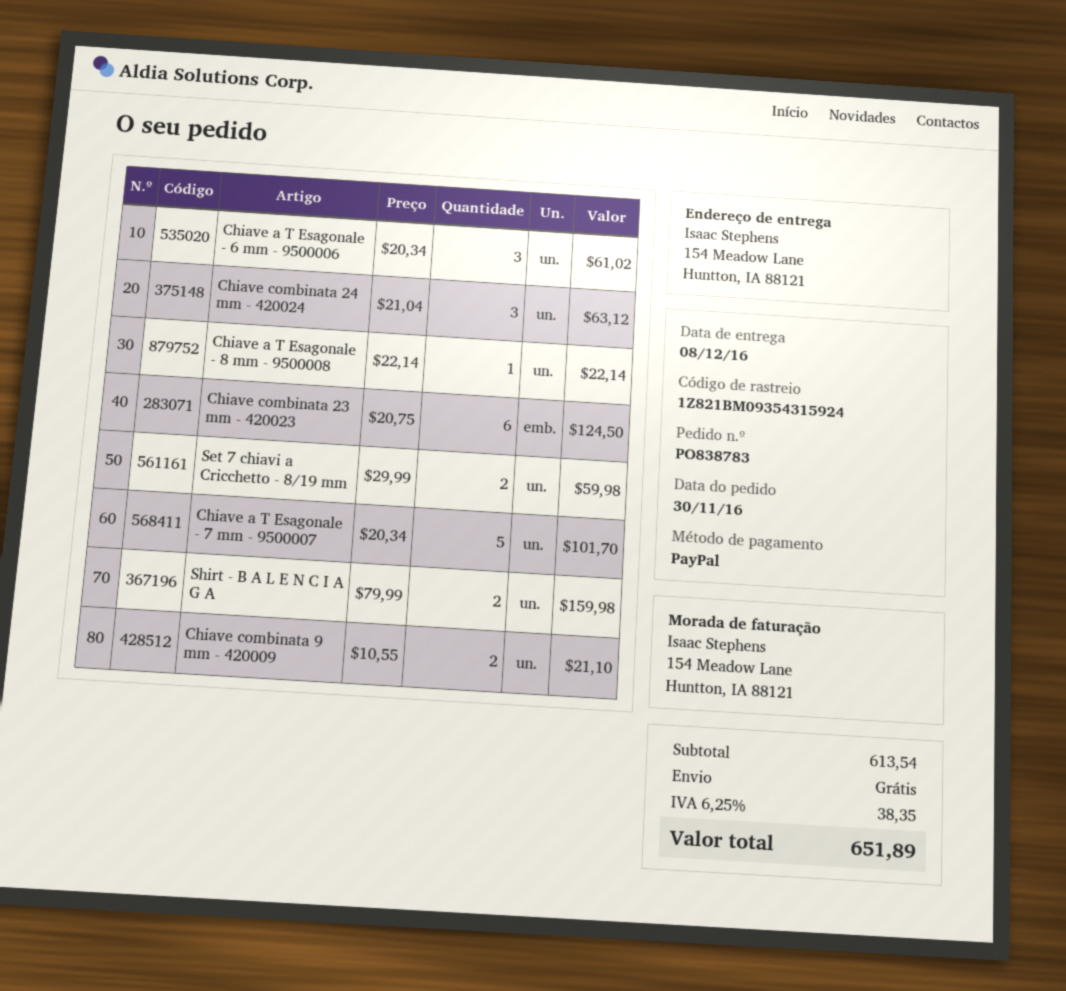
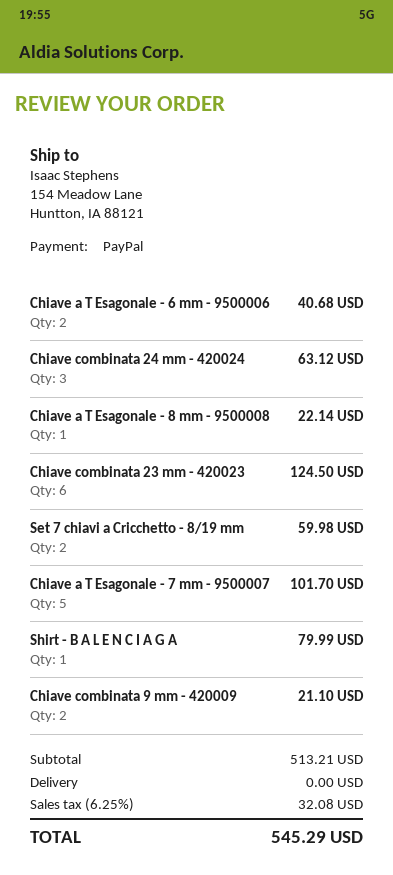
Chiave a T Esagonale - 6 mm - 9500006: 3 for 61.02 -> 2 for 40.68
Shirt - B A L E N C I A G A: 2 for 159.98 -> 1 for 79.99
subtotal: 613.54 -> 513.21
tax: 6.25% = 38.35 -> 6.25% = 32.08
total: 651.89 -> 545.29

